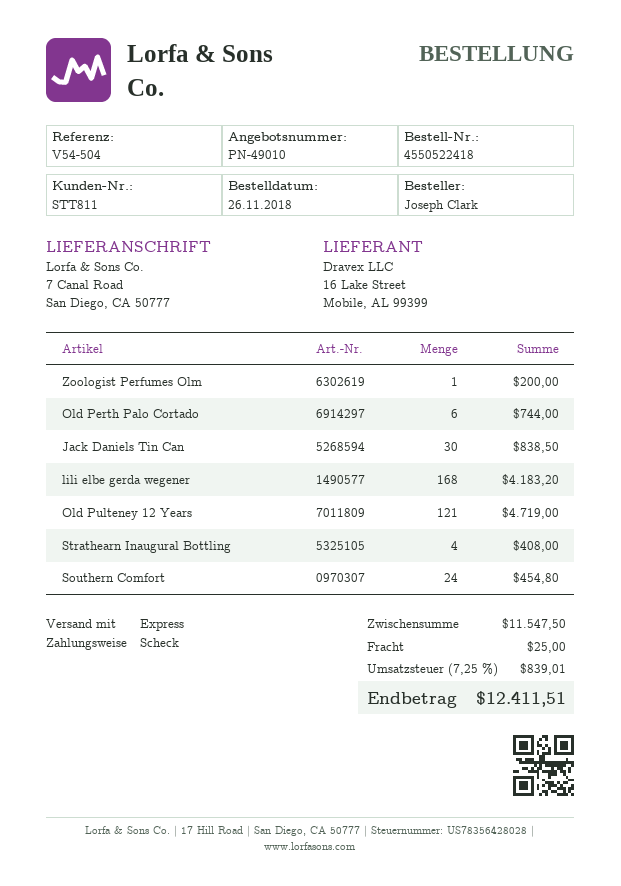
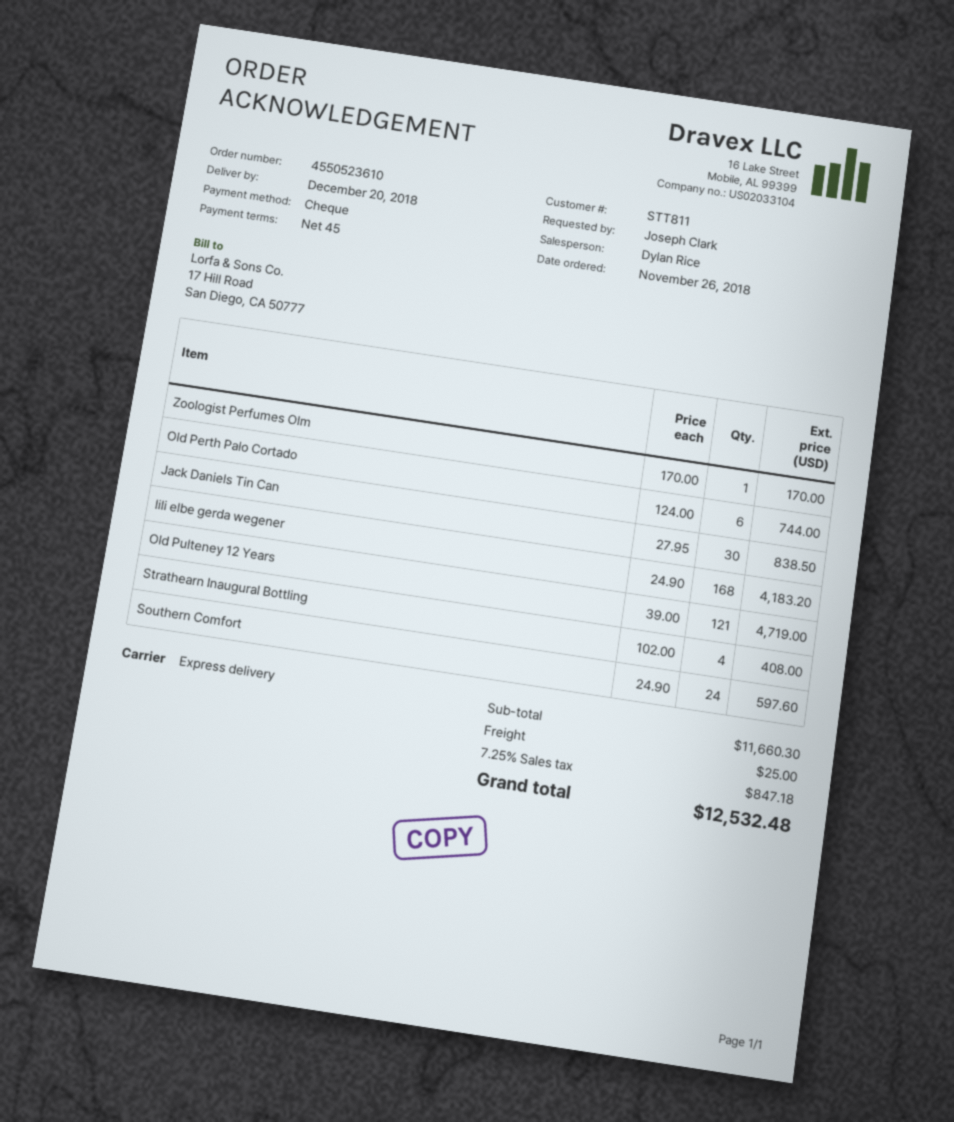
order number: 4550522418 -> 4550523610
Zoologist Perfumes Olm: 1 for 200.00 -> 1 for 170.00
Southern Comfort: 24 for 454.80 -> 24 for 597.60
subtotal: 11547.50 -> 11660.30
tax: 7.25% = 839.01 -> 7.25% = 847.18
total: 12411.51 -> 12532.48

